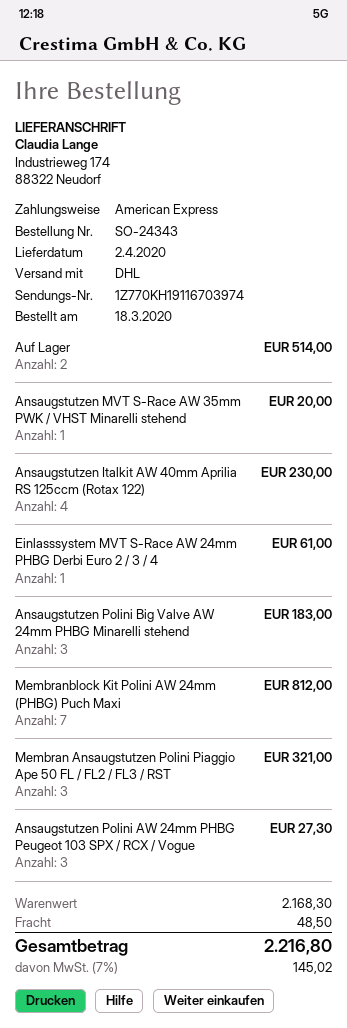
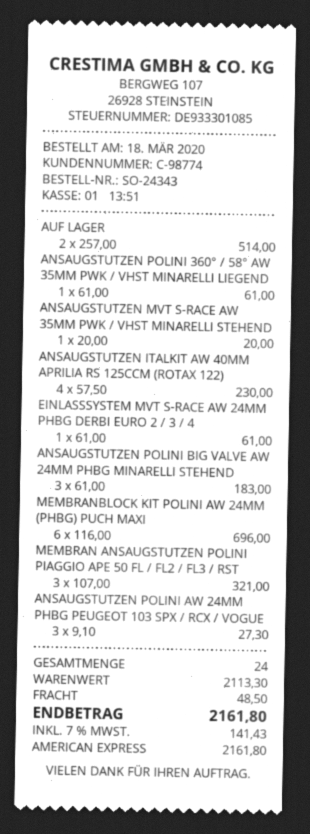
Membranblock Kit Polini AW 24mm (PHBG) Puch Maxi: 7 for 812.00 -> 6 for 696.00
ANSAUGSTUTZEN POLINI 360° / 58° AW 35MM PWK / VHST MINARELLI LIEGEND: none -> 1 for 61.00
subtotal: 2168.30 -> 2113.30
tax: 7% = 145.02 -> 7% = 141.43
total: 2216.80 -> 2161.80

